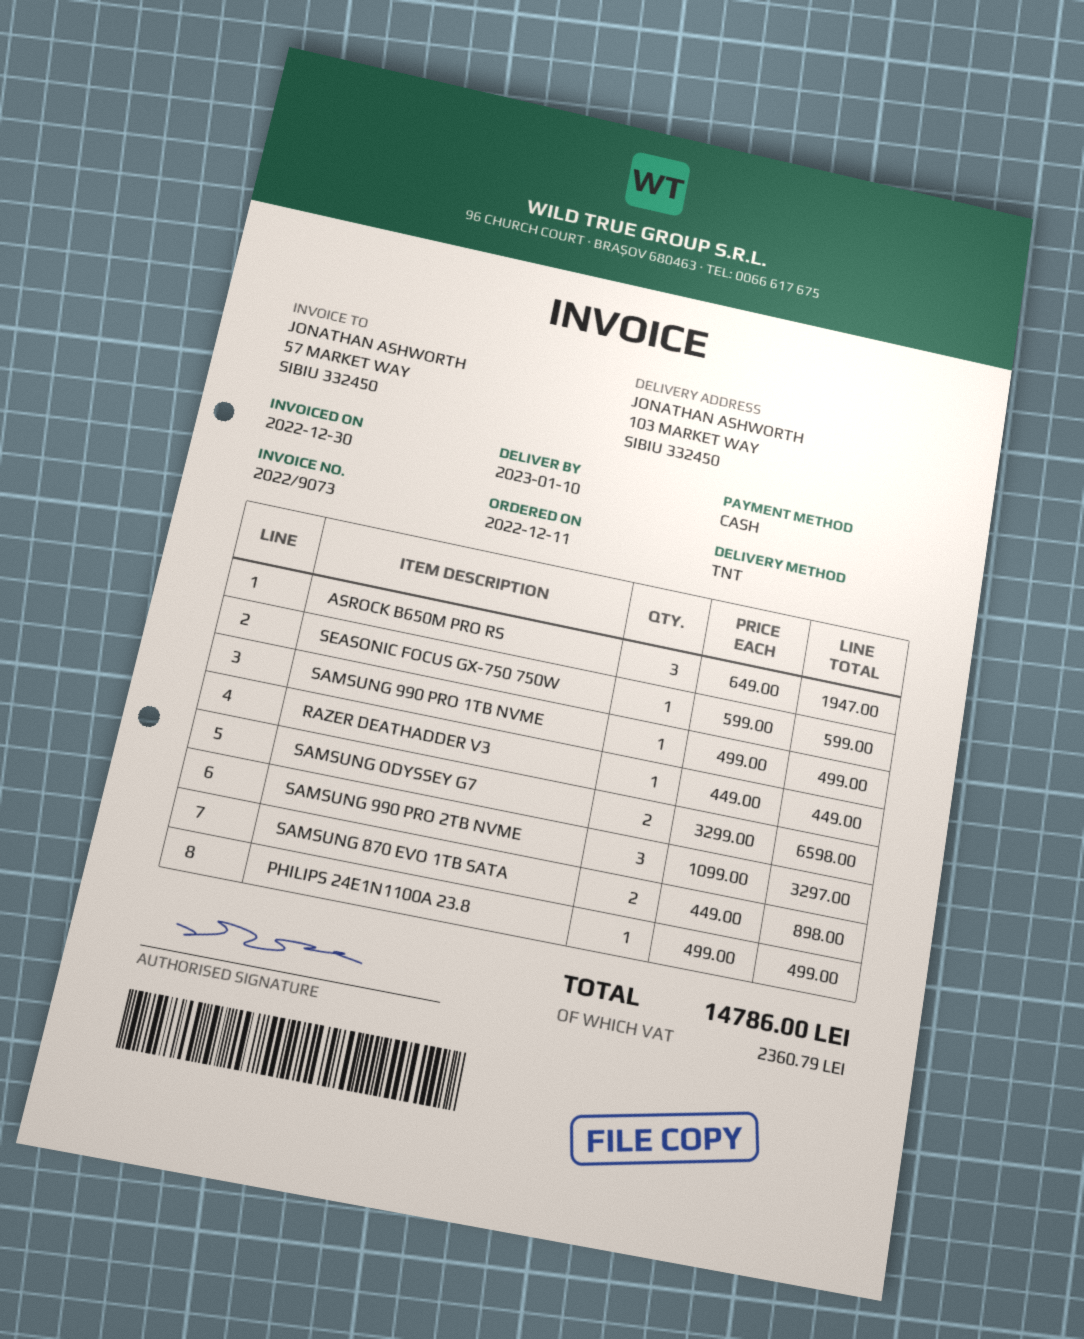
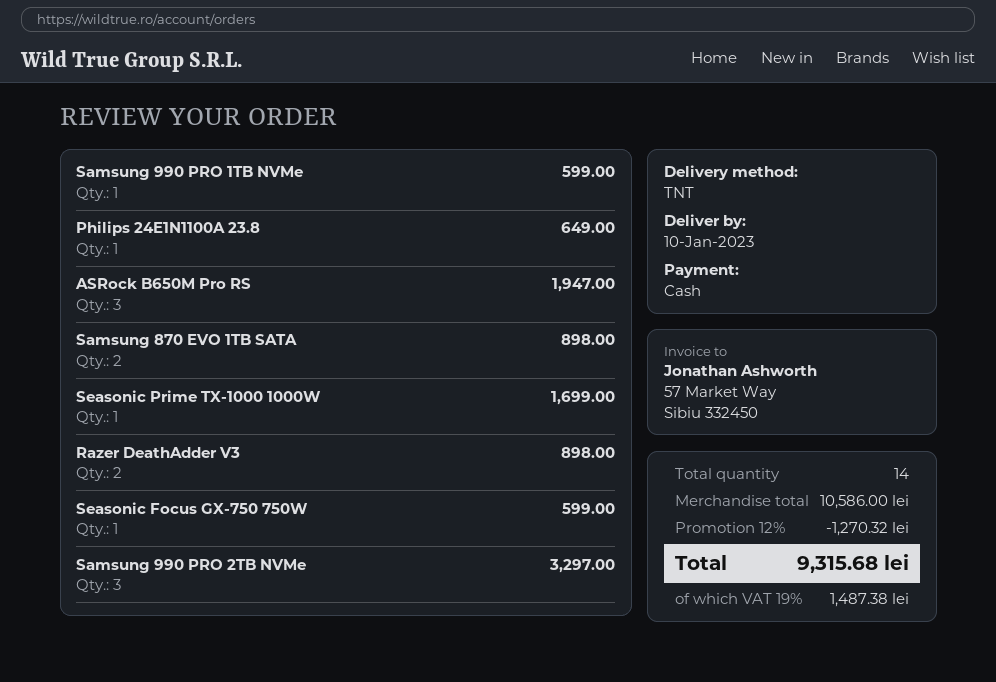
SAMSUNG 990 PRO 1TB NVME: 1 for 499.00 -> 1 for 599.00
RAZER DEATHADDER V3: 1 for 449.00 -> 2 for 898.00
SAMSUNG ODYSSEY G7: 2 for 6598.00 -> none
PHILIPS 24E1N1100A 23.8: 1 for 499.00 -> 1 for 649.00
Seasonic Prime TX-1000 1000W: none -> 1 for 1699.00
discount: none -> 12% = 1270.32
tax: 2360.79 -> 1487.38
total: 14786.00 -> 9315.68

